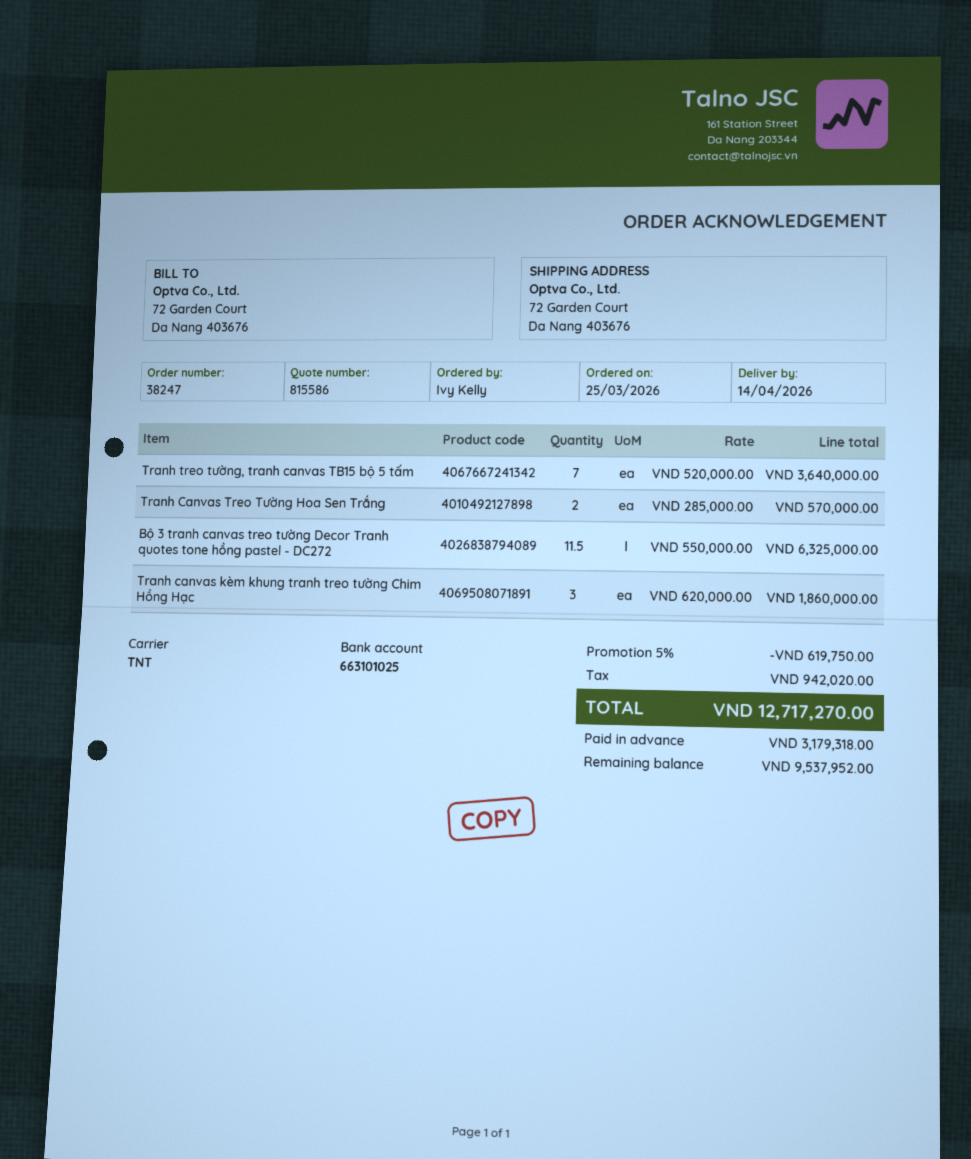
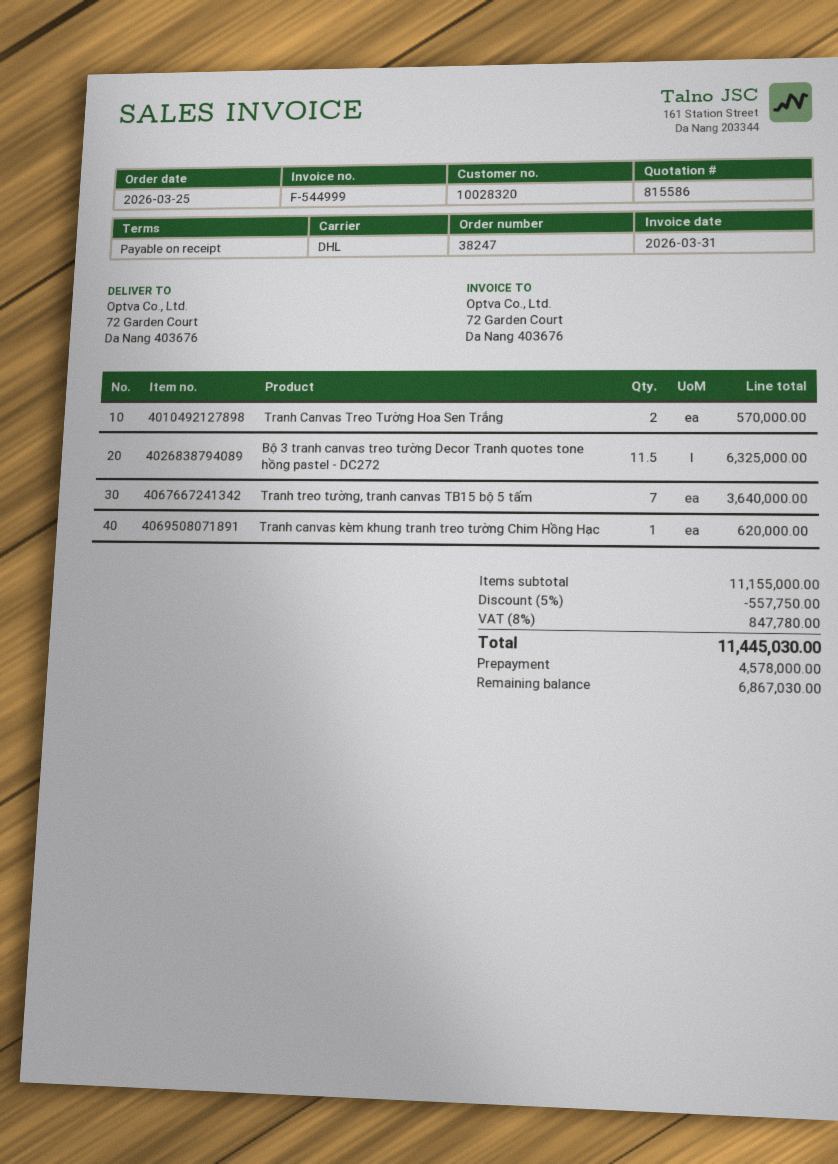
shipping method: TNT -> DHL
Tranh canvas kèm khung tranh treo tường Chim Hồng Hạc: 3 for 1860000.00 -> 1 for 620000.00
discount: 5% = 619750.00 -> 5% = 557750.00
tax: 942020.00 -> 847780.00
total: 12717270.00 -> 11445030.00
deposit: 3179318.00 -> 4578000.00
balance: 9537952.00 -> 6867030.00

